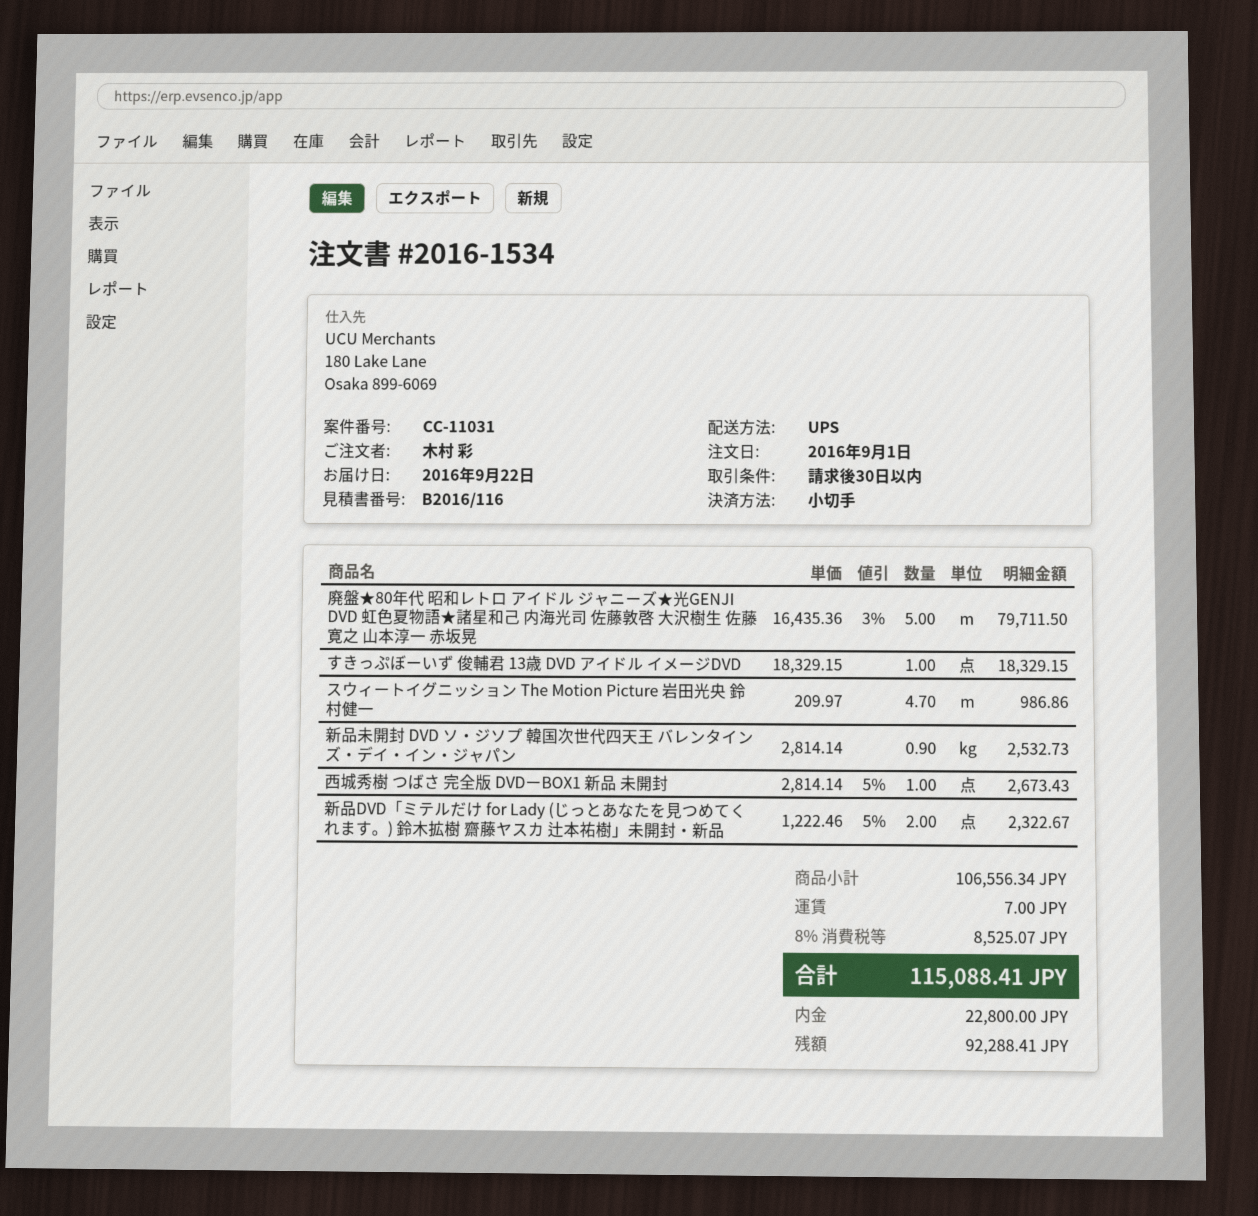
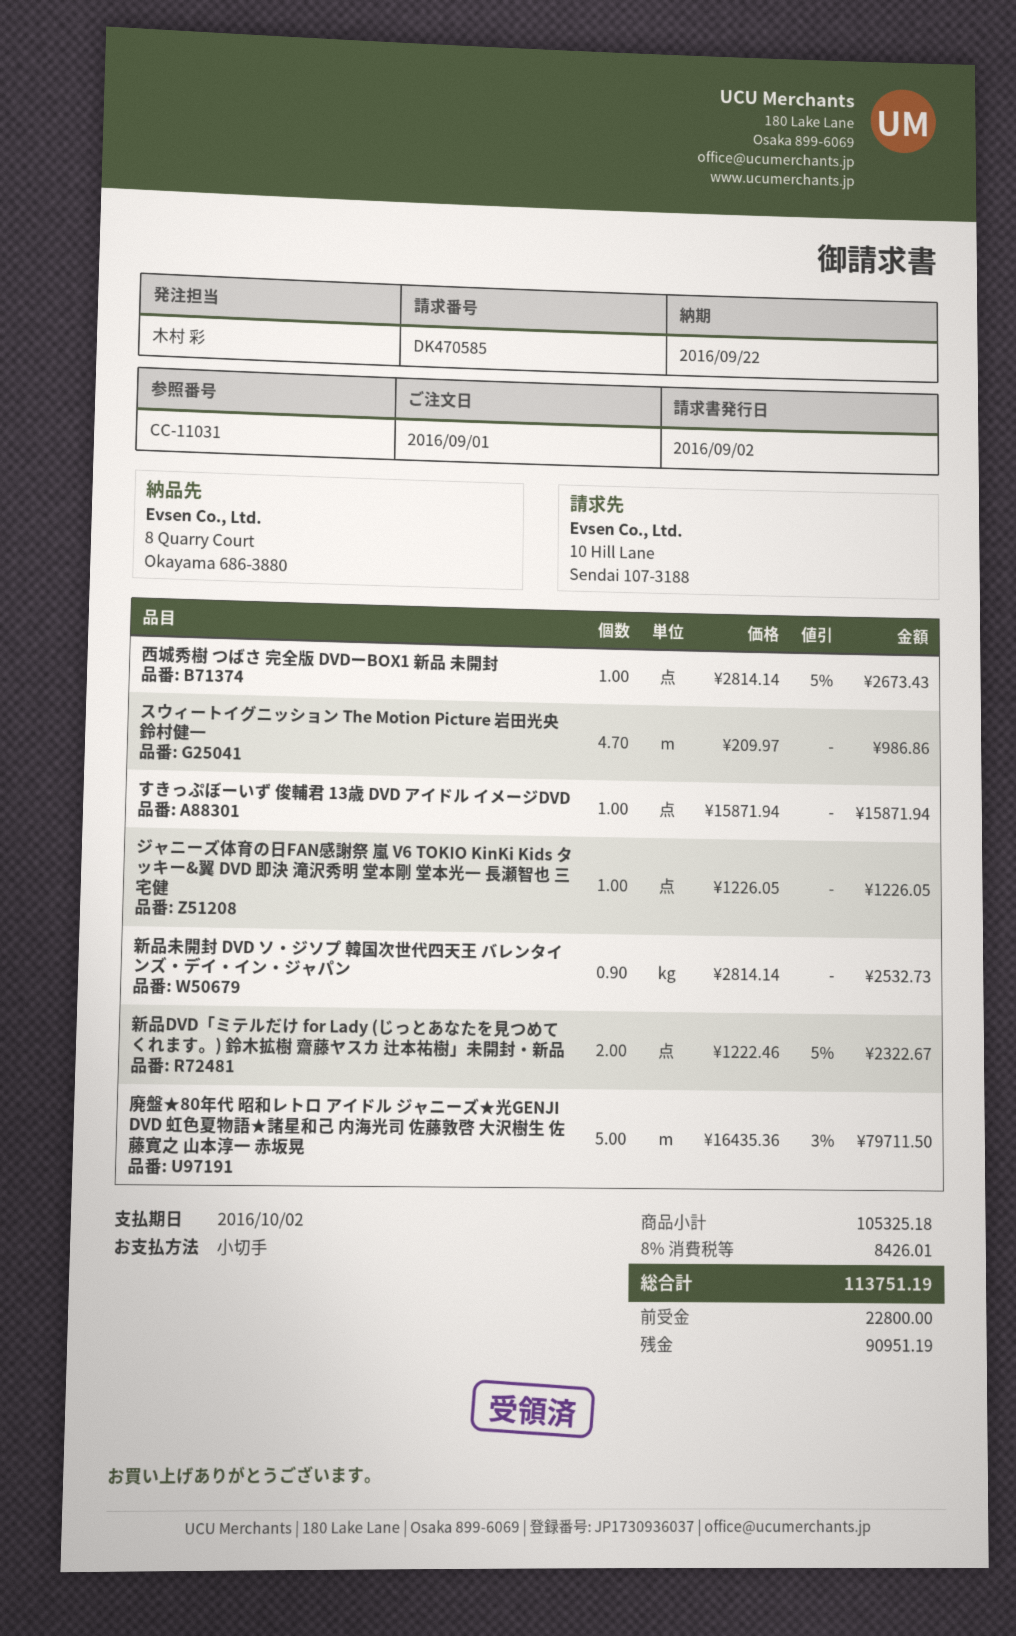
すきっぷぼーいず 俊輔君 13歳 DVD アイドル イメージDVD: 1 x 18329.15 = 18329.15 -> 1 x 15871.94 = 15871.94
ジャニーズ体育の日FAN感謝祭 嵐 V6 TOKIO KinKi Kids タッキー&翼 DVD 即決 滝沢秀明 堂本剛 堂本光一 長瀬智也 三宅健: none -> 1 x 1226.05 = 1226.05
subtotal: 106556.34 -> 105325.18
shipping: 7.00 -> none
tax: 8% = 8525.07 -> 8% = 8426.01
total: 115088.41 -> 113751.19
balance: 92288.41 -> 90951.19

